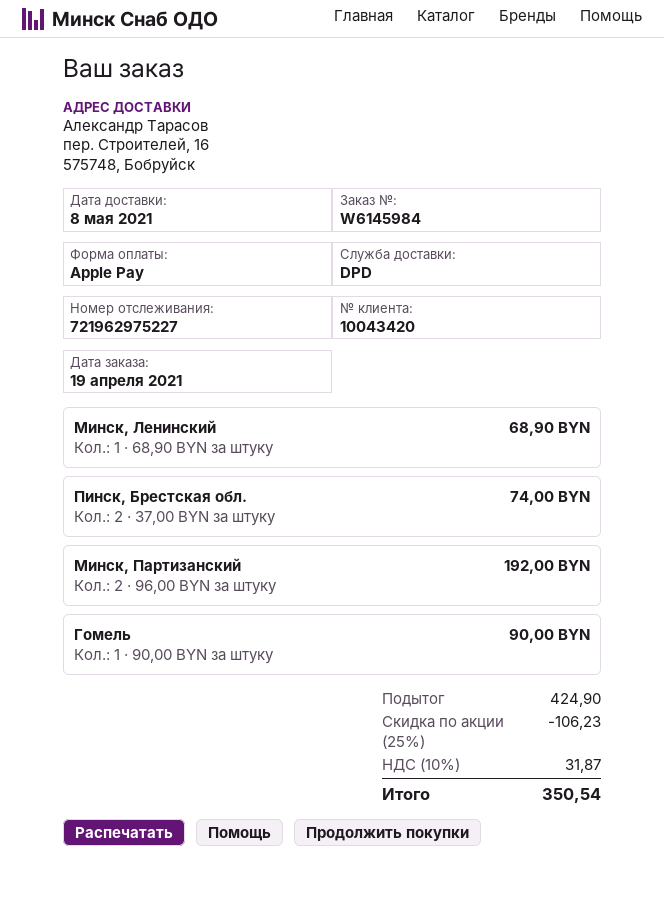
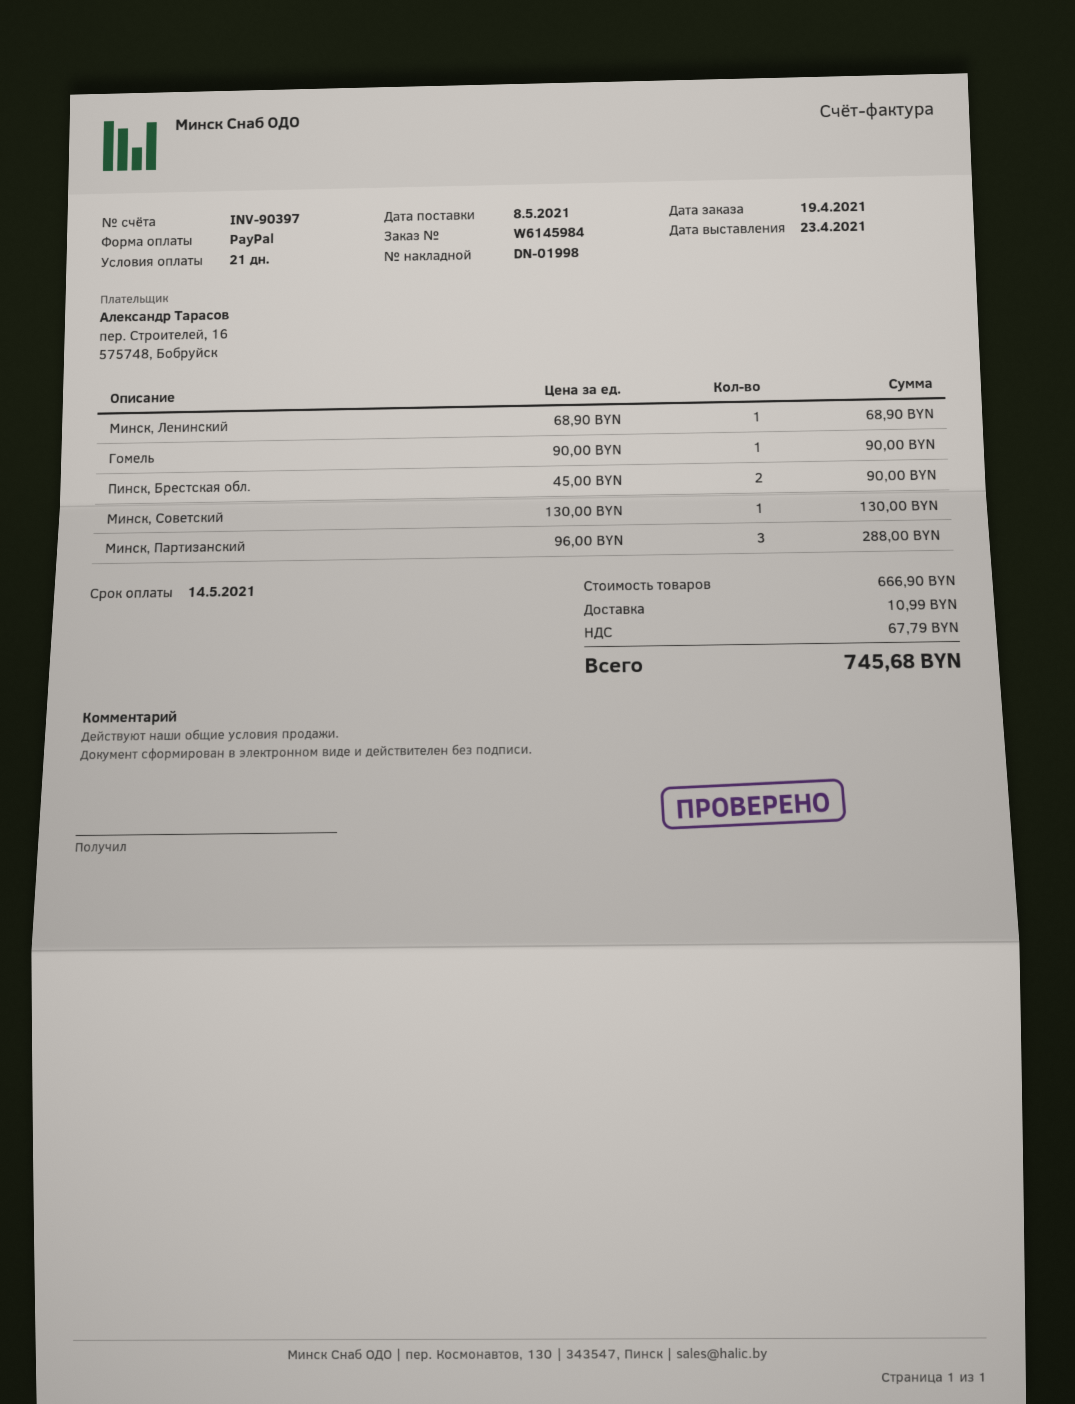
payment method: Apple Pay -> PayPal
Пинск, Брестская обл.: 2 x 37.00 = 74.00 -> 2 x 45.00 = 90.00
Минск, Партизанский: 2 x 96.00 = 192.00 -> 3 x 96.00 = 288.00
Минск, Советский: none -> 1 x 130.00 = 130.00
subtotal: 424.90 -> 666.90
discount: 25% = 106.23 -> none
shipping: none -> 10.99
tax: 31.87 -> 67.79
total: 350.54 -> 745.68

